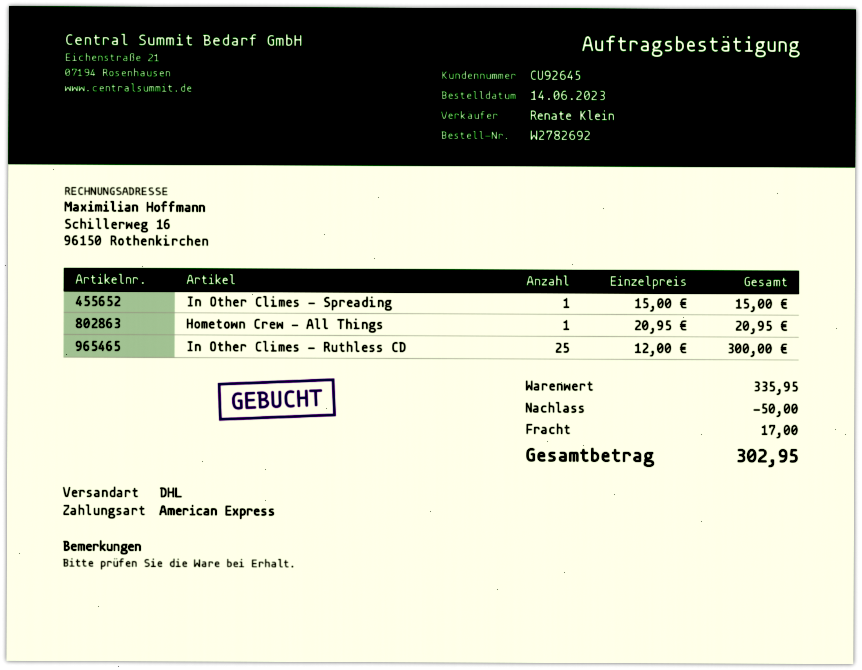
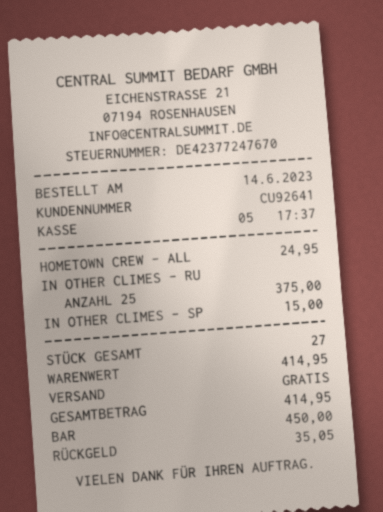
customer number: CU92645 -> CU92641
payment method: American Express -> cash
Hometown Crew - All Things: 1 for 20.95 -> 1 for 24.95
In Other Climes - Ruthless CD: 25 for 300.00 -> 25 for 375.00
subtotal: 335.95 -> 414.95
discount: 50.00 -> none
shipping: 17.00 -> 0.00
total: 302.95 -> 414.95

